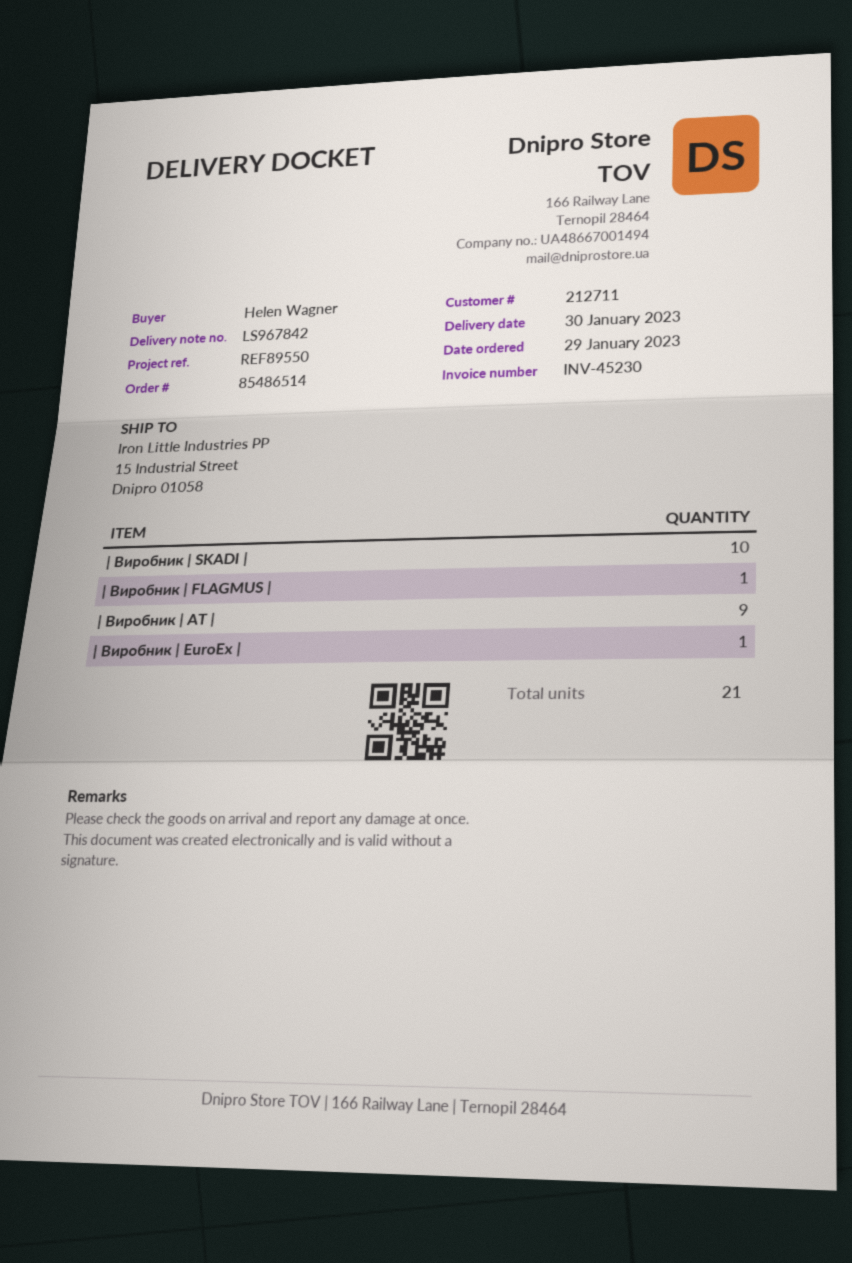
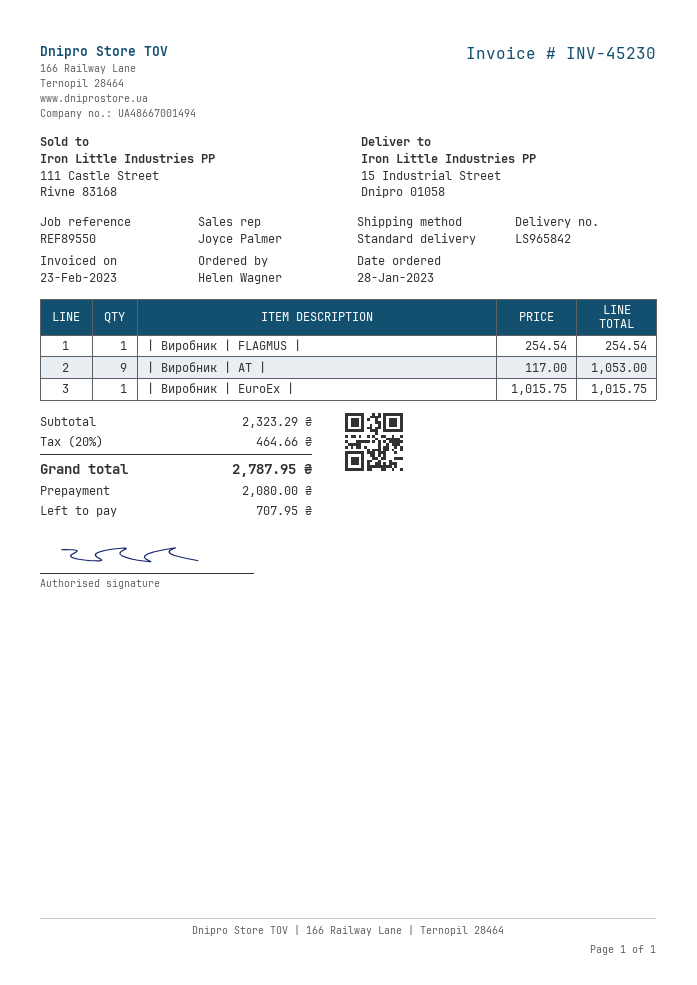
order date: 2023-01-29 -> 2023-01-28
delivery note number: LS967842 -> LS965842
| Виробник | SKADI |: 10 -> none

